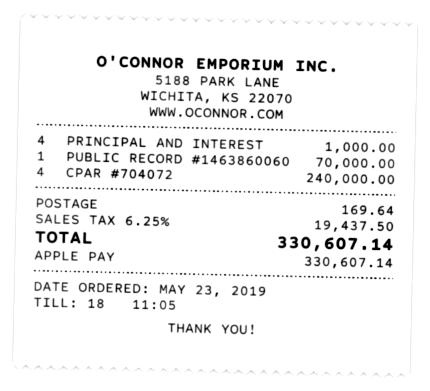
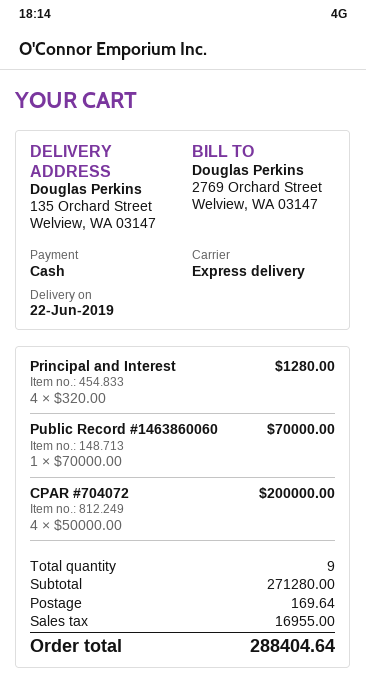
payment method: Apple Pay -> cash
PRINCIPAL AND INTEREST: 4 for 1000.00 -> 4 for 1280.00
CPAR #704072: 4 for 240000.00 -> 4 for 200000.00
tax: 19437.50 -> 16955.00
total: 330607.14 -> 288404.64

